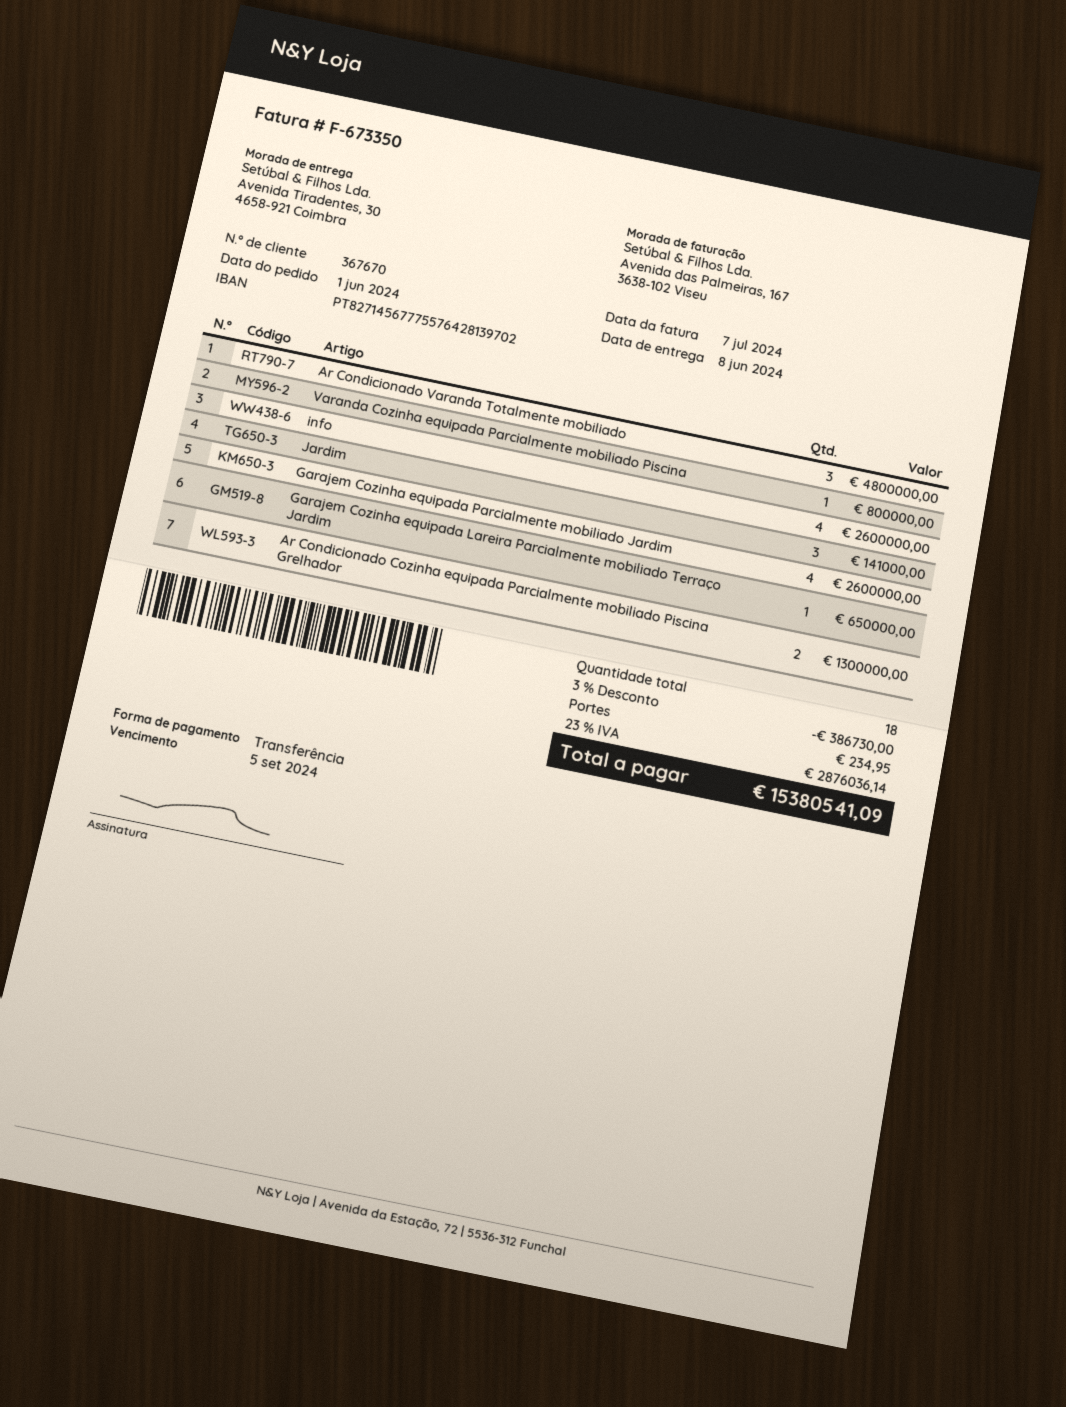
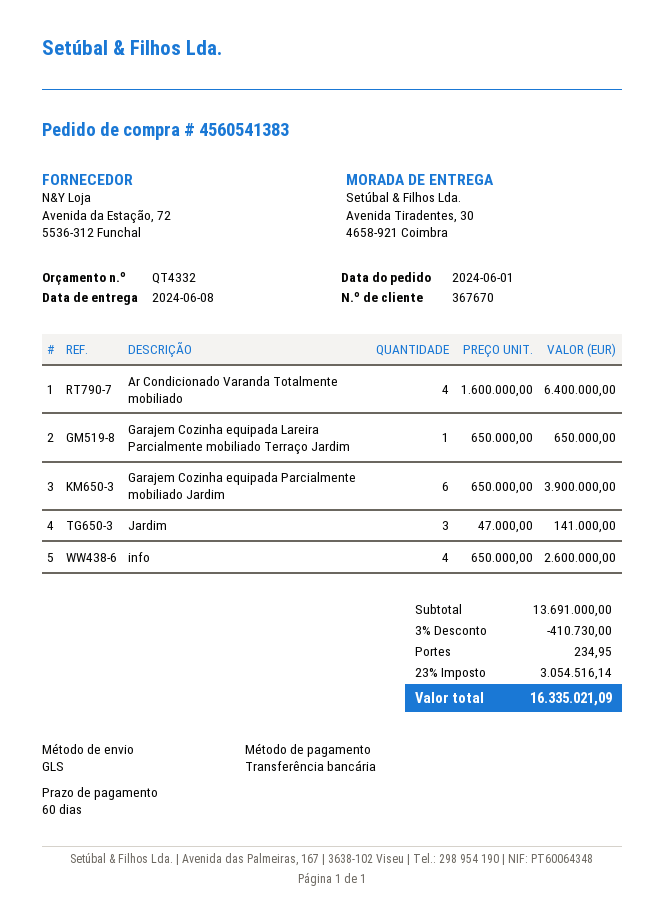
Ar Condicionado Varanda Totalmente mobiliado: 3 for 4800000.00 -> 4 for 6400000.00
Varanda Cozinha equipada Parcialmente mobiliado Piscina: 1 for 800000.00 -> none
Garajem Cozinha equipada Parcialmente mobiliado Jardim: 4 for 2600000.00 -> 6 for 3900000.00
Ar Condicionado Cozinha equipada Parcialmente mobiliado Piscina Grelhador: 2 for 1300000.00 -> none
discount: 3% = 386730.00 -> 3% = 410730.00
tax: 23% = 2876036.14 -> 23% = 3054516.14
total: 15380541.09 -> 16335021.09

